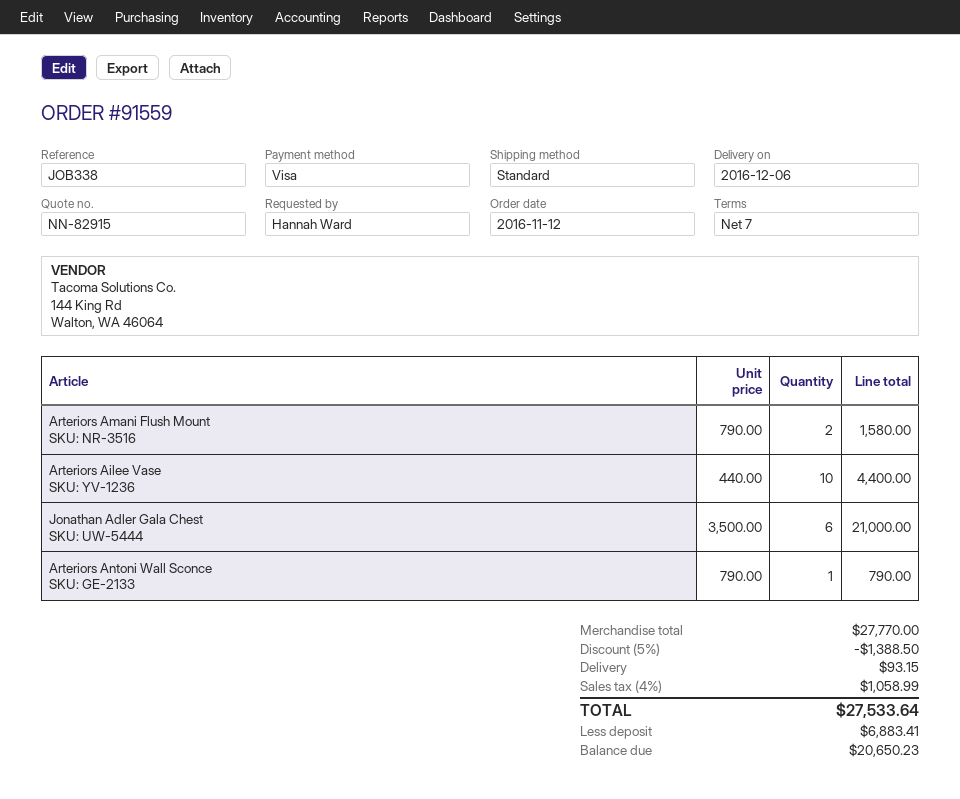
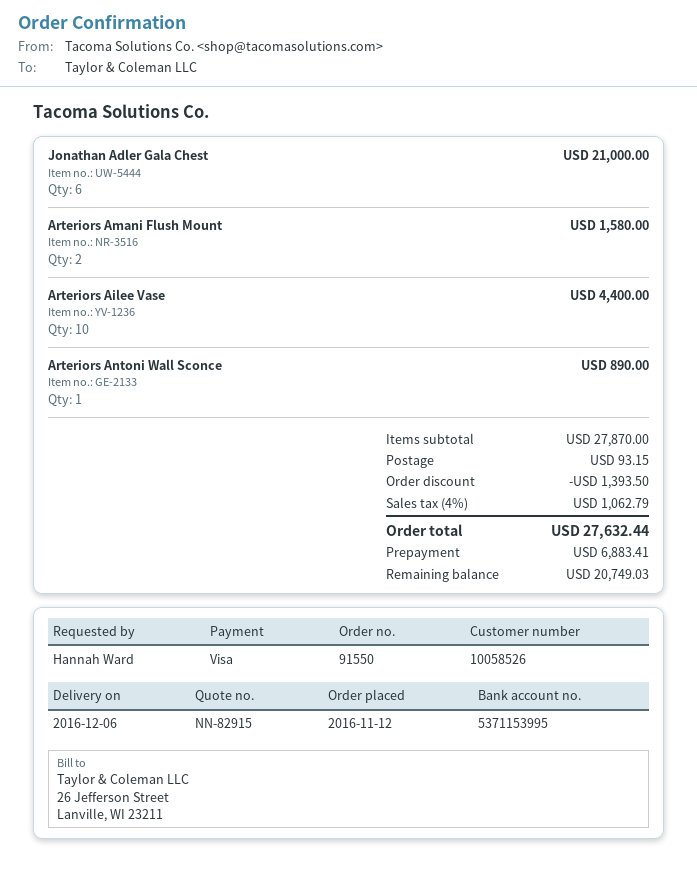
order number: 91559 -> 91550
Arteriors Antoni Wall Sconce: 1 for 790.00 -> 1 for 890.00
subtotal: 27770.00 -> 27870.00
discount: 1388.50 -> 1393.50
tax: 4% = 1058.99 -> 4% = 1062.79
total: 27533.64 -> 27632.44
balance: 20650.23 -> 20749.03

